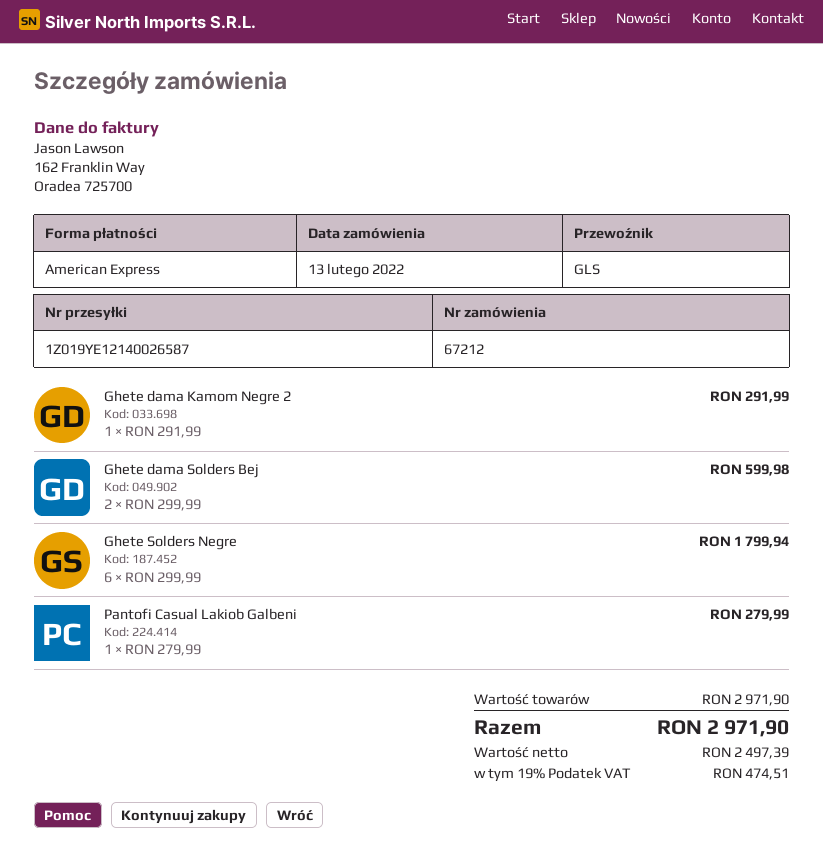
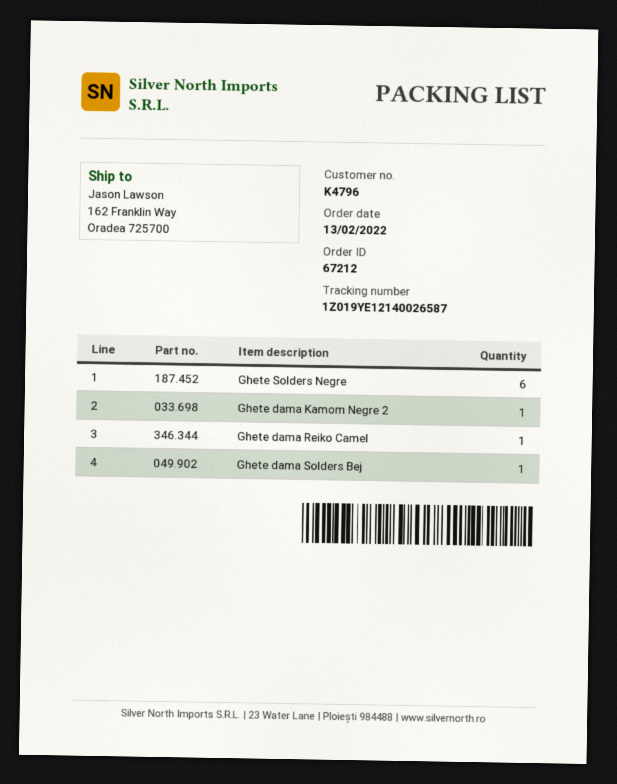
Ghete dama Solders Bej: 2 -> 1
Pantofi Casual Lakiob Galbeni: 1 -> none
Ghete dama Reiko Camel: none -> 1

